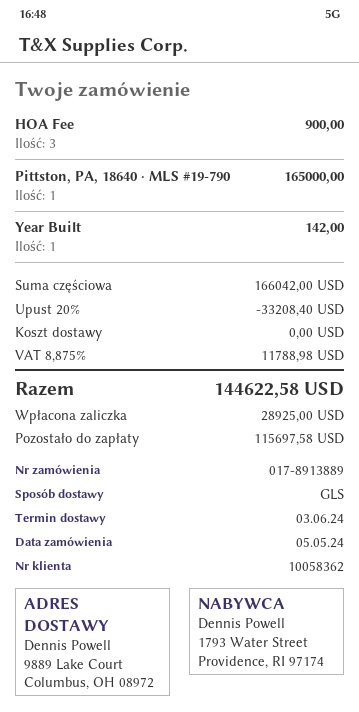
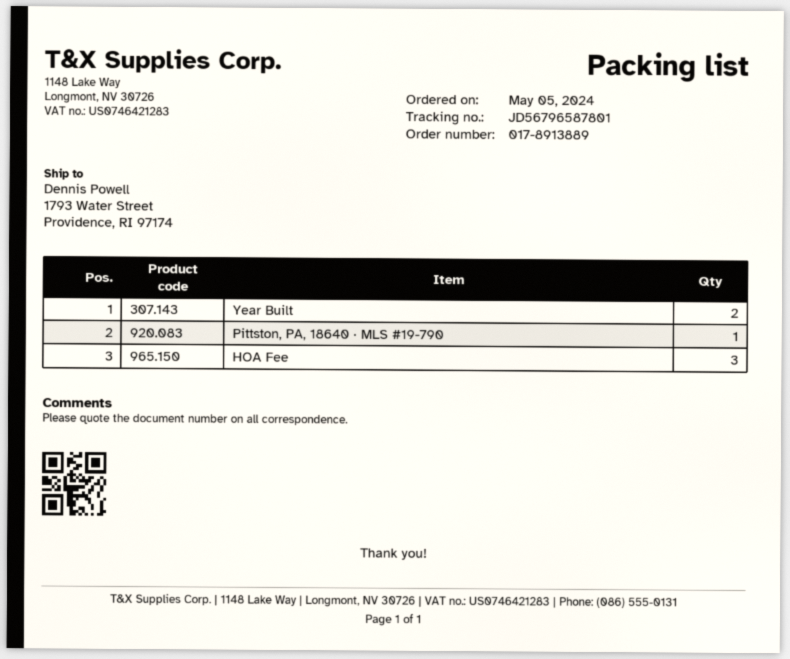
ship to: 9889 Lake Court, Columbus, OH 08972 -> 1793 Water Street, Providence, RI 97174
Year Built: 1 -> 2

